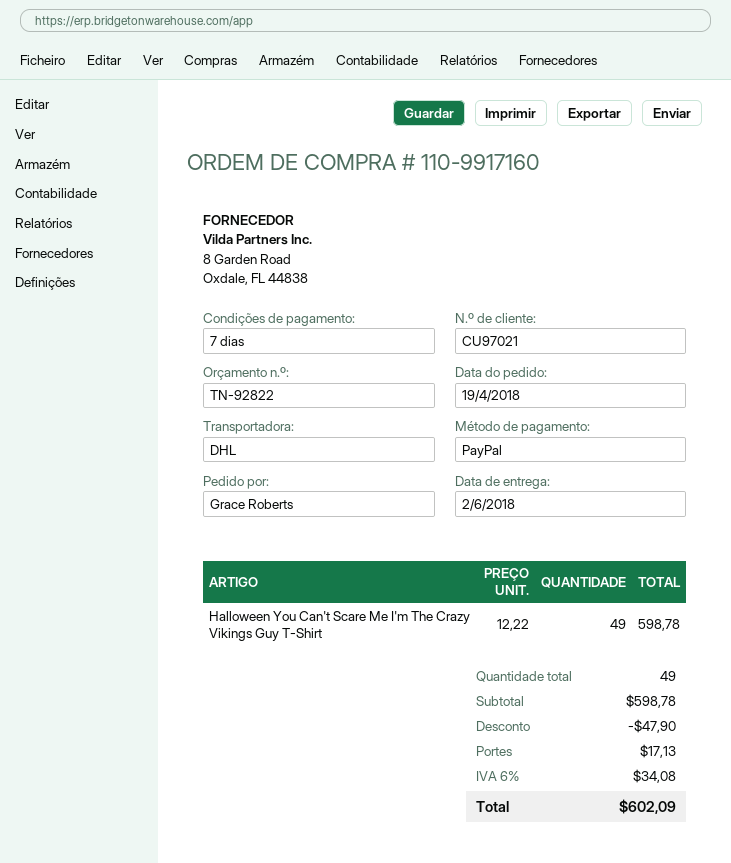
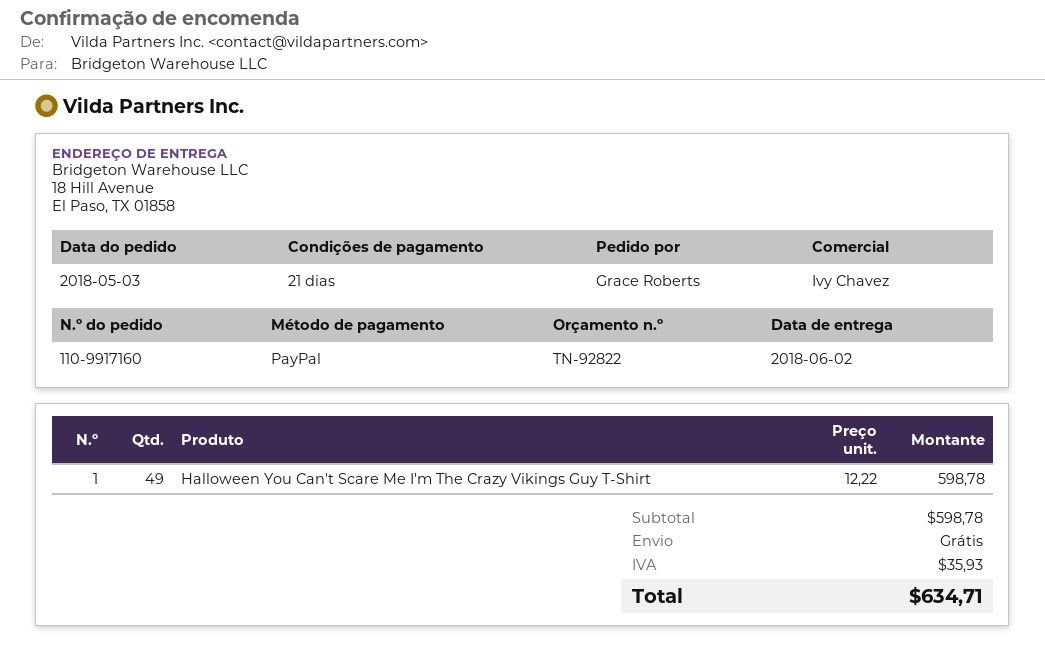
order date: 2018-04-19 -> 2018-05-03
payment terms: 7 days -> 21 days
discount: 47.90 -> none
shipping: 17.13 -> 0.00
tax: 34.08 -> 35.93
total: 602.09 -> 634.71

